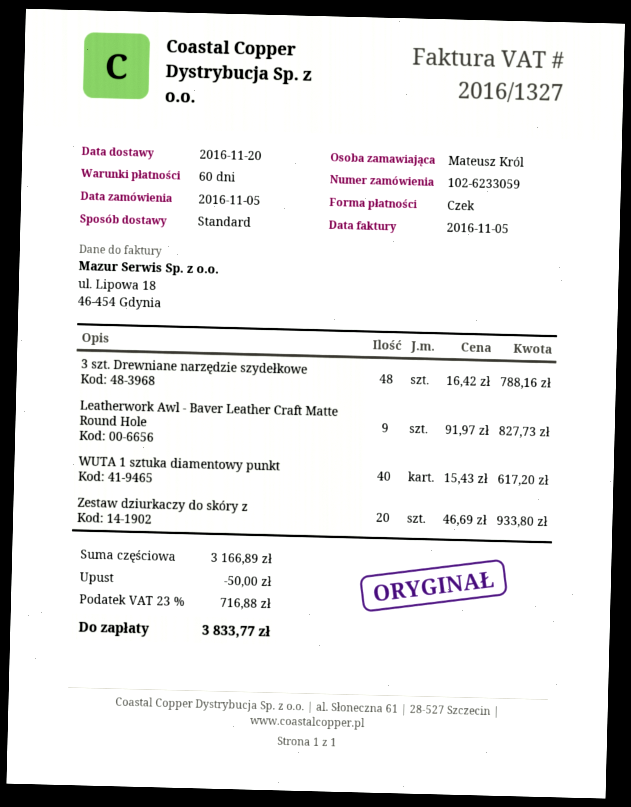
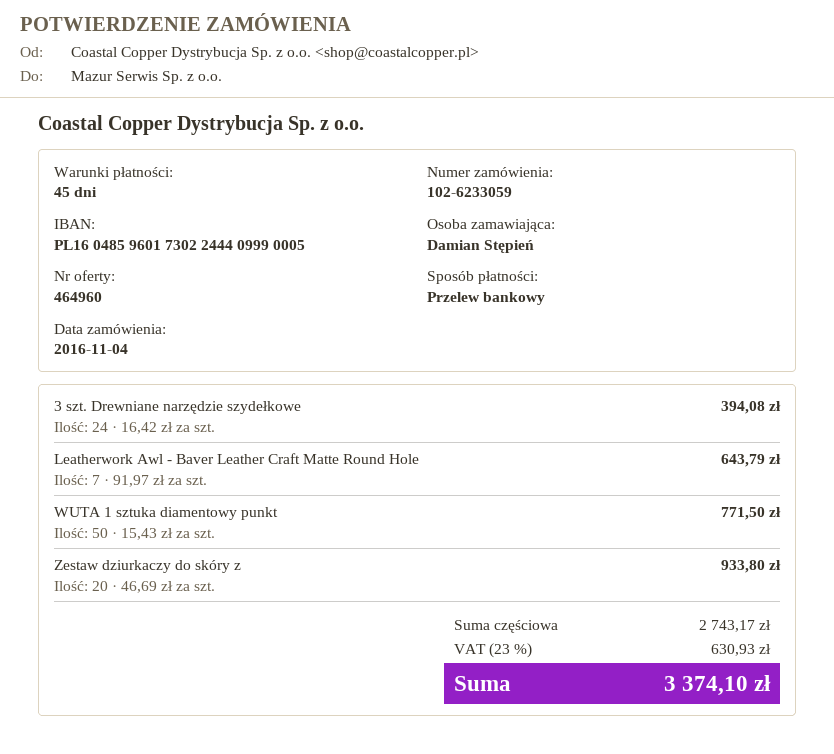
order date: 2016-11-05 -> 2016-11-04
payment terms: 60 days -> 45 days
ordered by: Mateusz Król -> Damian Stępień
payment method: cheque -> bank transfer
3 szt. Drewniane narzędzie szydełkowe: 48 x 16.42 = 788.16 -> 24 x 16.42 = 394.08
Leatherwork Awl - Baver Leather Craft Matte Round Hole: 9 x 91.97 = 827.73 -> 7 x 91.97 = 643.79
WUTA 1 sztuka diamentowy punkt: 40 x 15.43 = 617.20 -> 50 x 15.43 = 771.50
subtotal: 3166.89 -> 2743.17
discount: 50.00 -> none
tax: 23% = 716.88 -> 23% = 630.93
total: 3833.77 -> 3374.10

